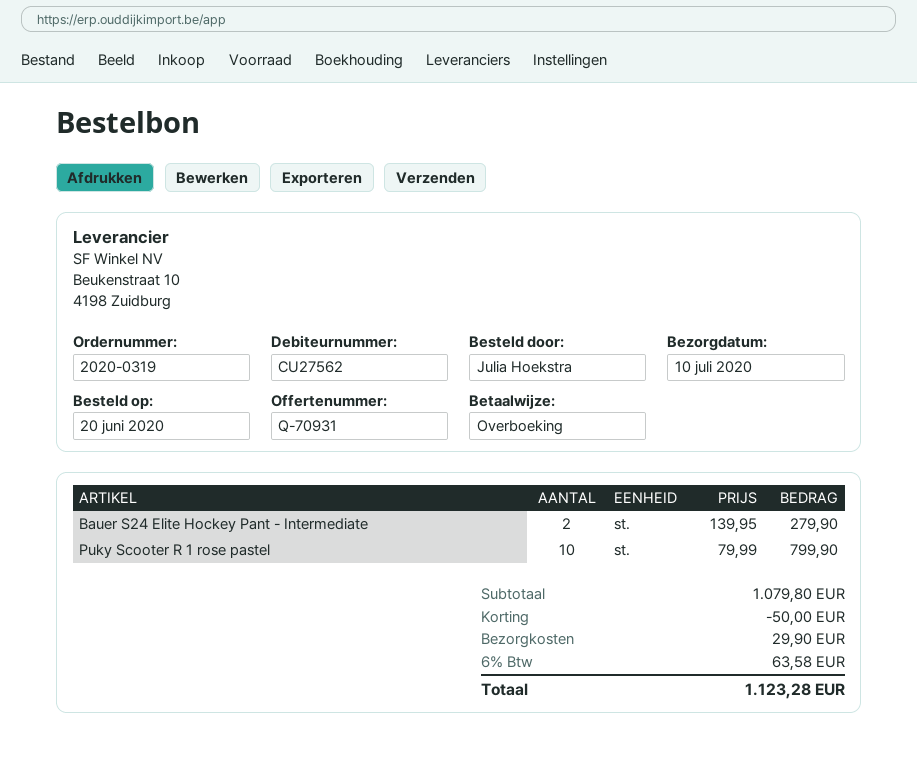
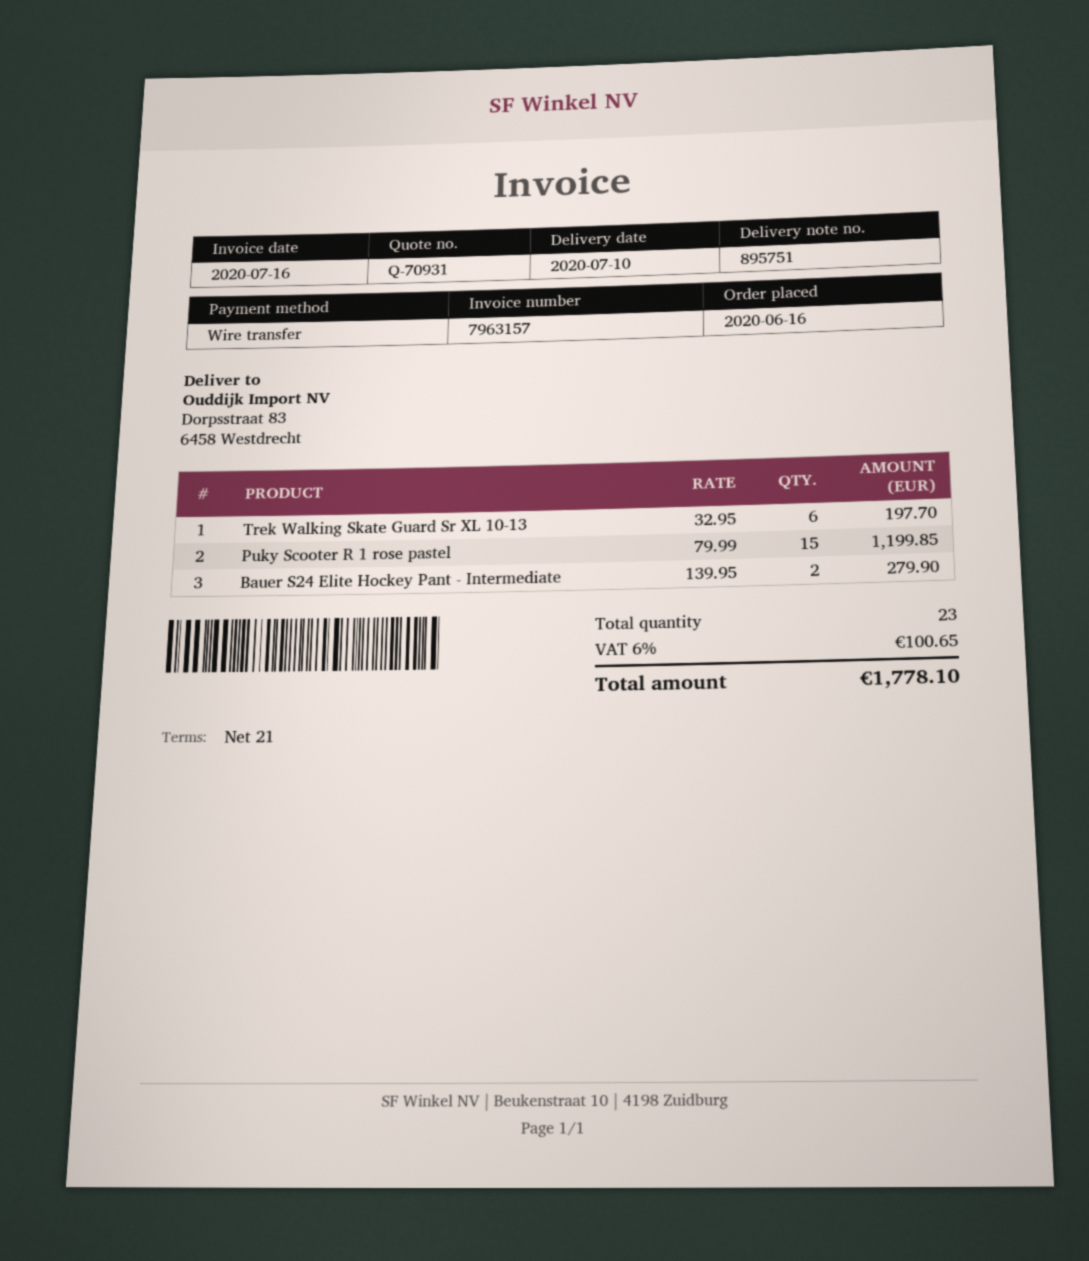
order date: 2020-06-20 -> 2020-06-16
Puky Scooter R 1 rose pastel: 10 x 79.99 = 799.90 -> 15 x 79.99 = 1199.85
Trek Walking Skate Guard Sr XL 10-13: none -> 6 x 32.95 = 197.70
discount: 50.00 -> none
shipping: 29.90 -> none
tax: 6% = 63.58 -> 6% = 100.65
total: 1123.28 -> 1778.10

